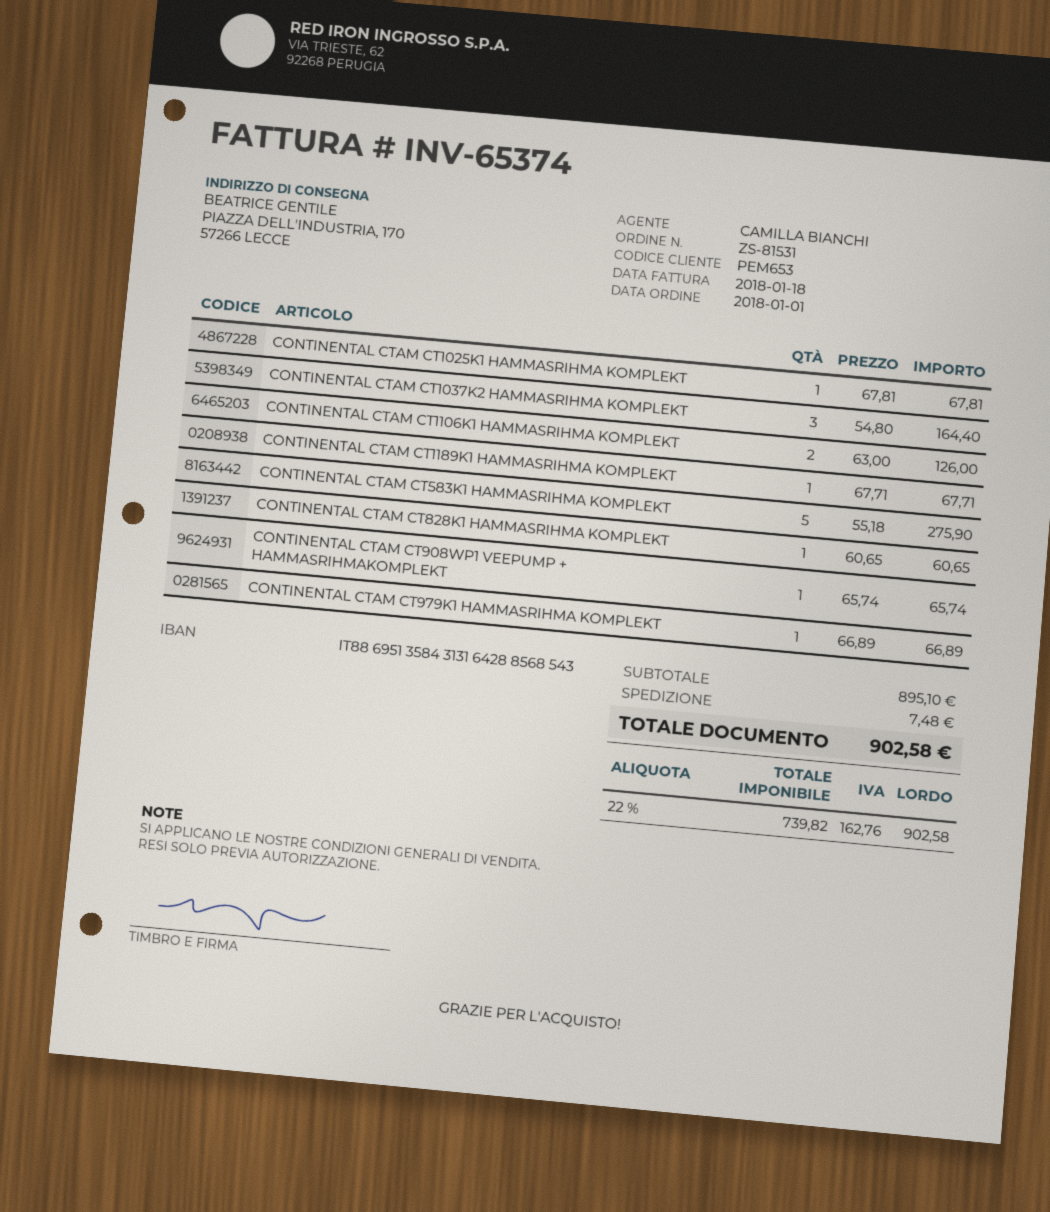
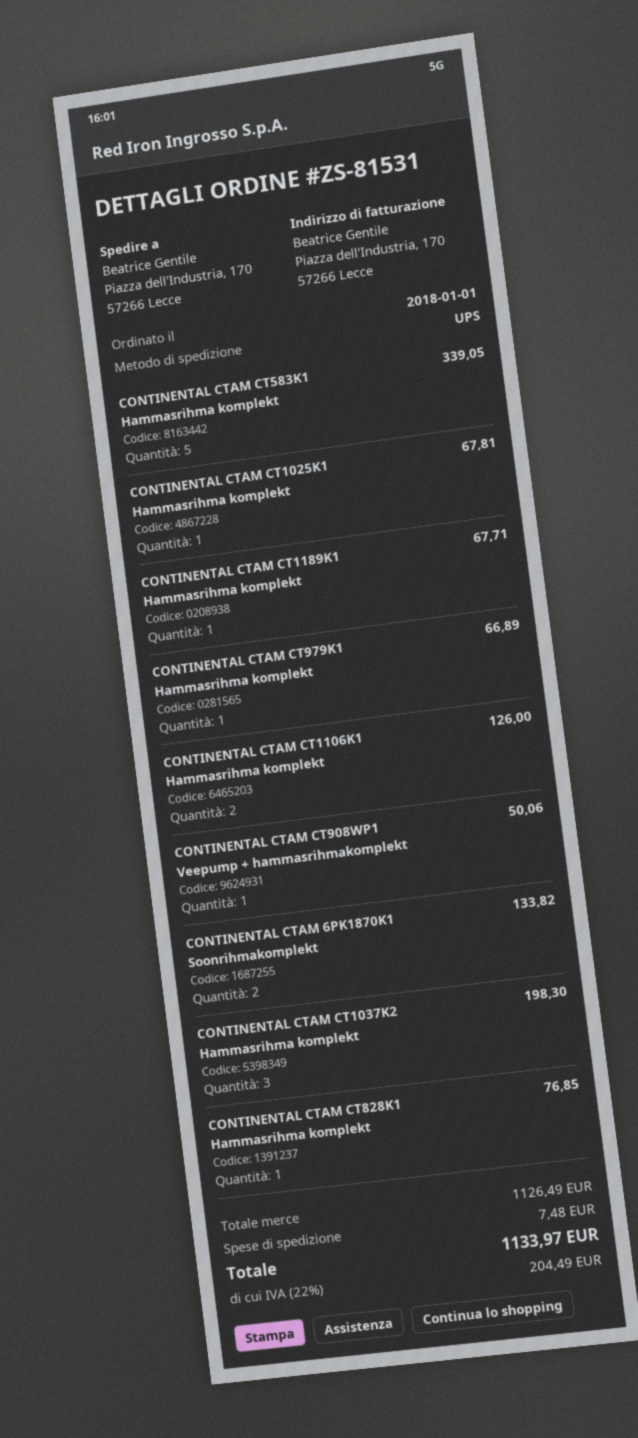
CONTINENTAL CTAM CT1037K2 HAMMASRIHMA KOMPLEKT: 3 for 164.40 -> 3 for 198.30
CONTINENTAL CTAM CT583K1 HAMMASRIHMA KOMPLEKT: 5 for 275.90 -> 5 for 339.05
CONTINENTAL CTAM CT828K1 HAMMASRIHMA KOMPLEKT: 1 for 60.65 -> 1 for 76.85
CONTINENTAL CTAM CT908WP1 VEEPUMP + HAMMASRIHMAKOMPLEKT: 1 for 65.74 -> 1 for 50.06
CONTINENTAL CTAM 6PK1870K1 Soonrihmakomplekt: none -> 2 for 133.82
subtotal: 895.10 -> 1126.49
tax: 22% = 162.76 -> 22% = 204.49
total: 902.58 -> 1133.97

